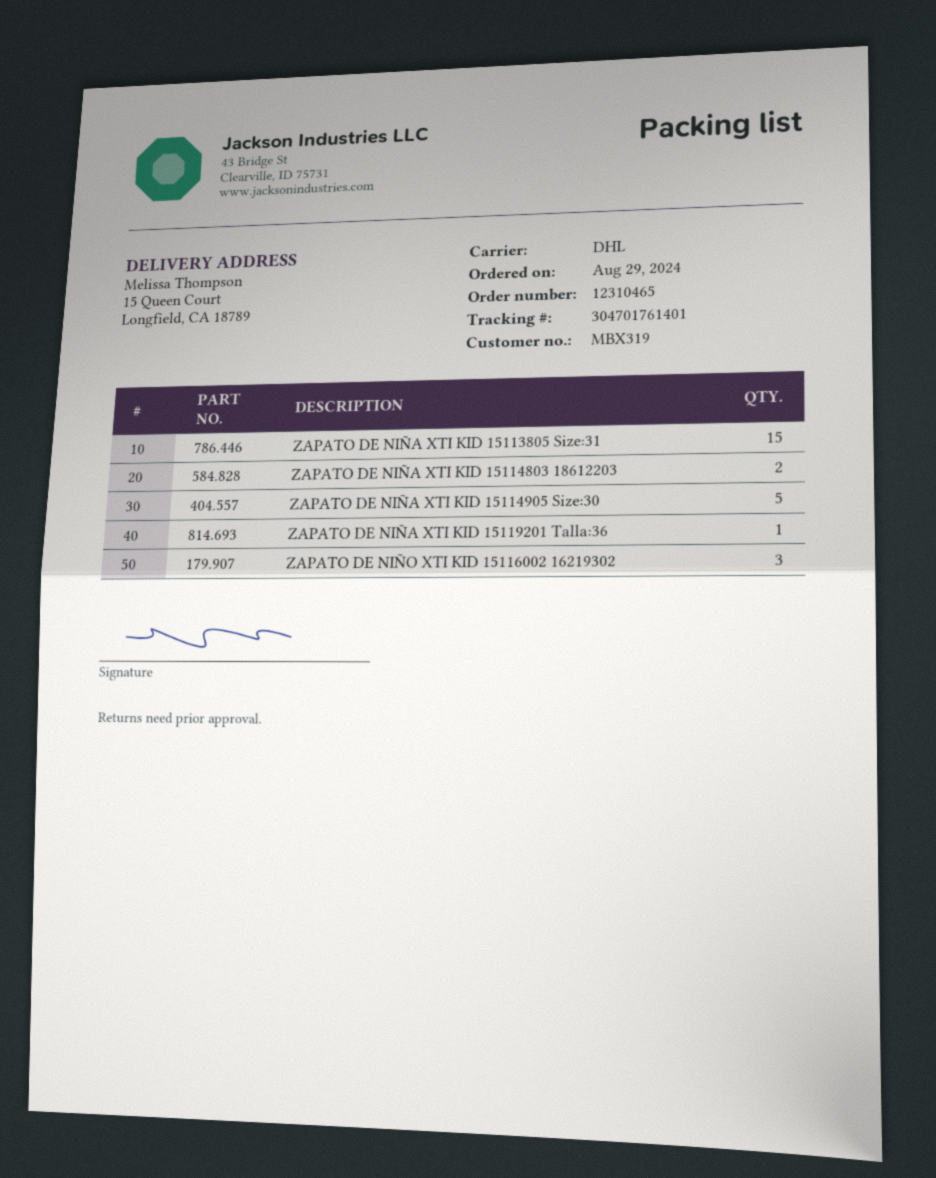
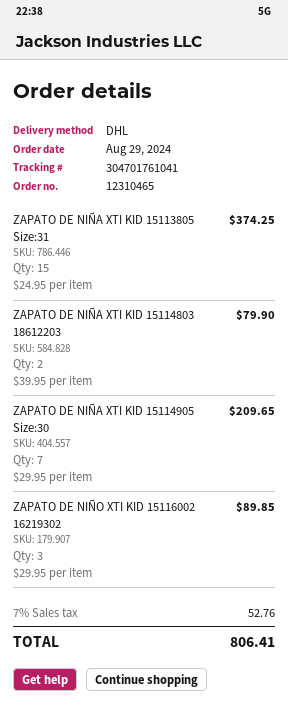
tracking number: 304701761401 -> 304701761041
ZAPATO DE NIÑA XTI KID 15114905 Size:30: 5 -> 7
ZAPATO DE NIÑA XTI KID 15119201 Talla:36: 1 -> none

